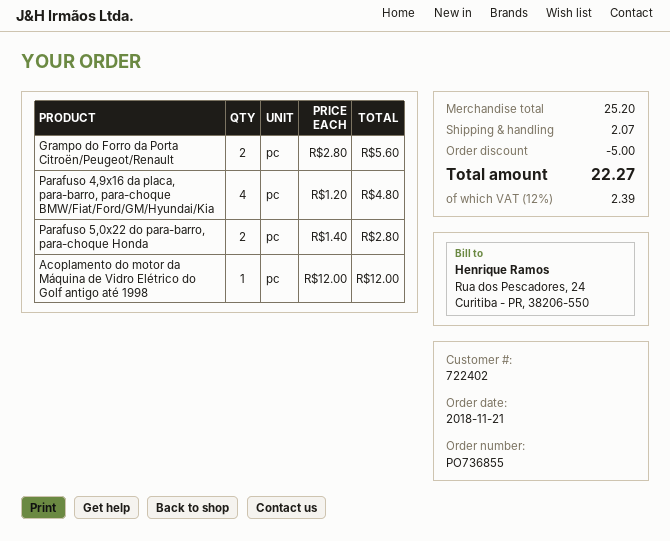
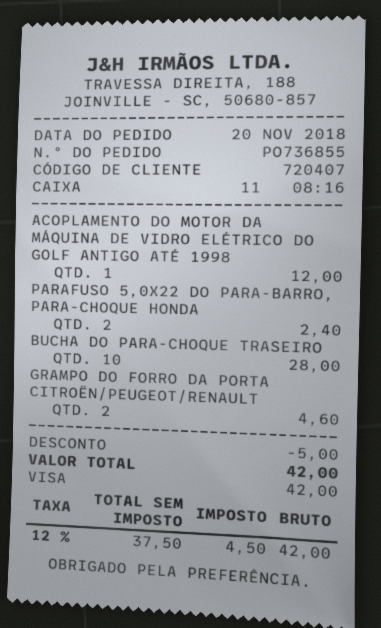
order date: 2018-11-21 -> 2018-11-20
customer number: 722402 -> 720407
Grampo do Forro da Porta Citroën/Peugeot/Renault: 2 for 5.60 -> 2 for 4.60
Parafuso 4,9x16 da placa, para-barro, para-choque BMW/Fiat/Ford/GM/Hyundai/Kia: 4 for 4.80 -> none
Parafuso 5,0x22 do para-barro, para-choque Honda: 2 for 2.80 -> 2 for 2.40
BUCHA DO PARA-CHOQUE TRASEIRO: none -> 10 for 28.00
shipping: 2.07 -> none
tax: 12% = 2.39 -> 12% = 4.50
total: 22.27 -> 42.00

